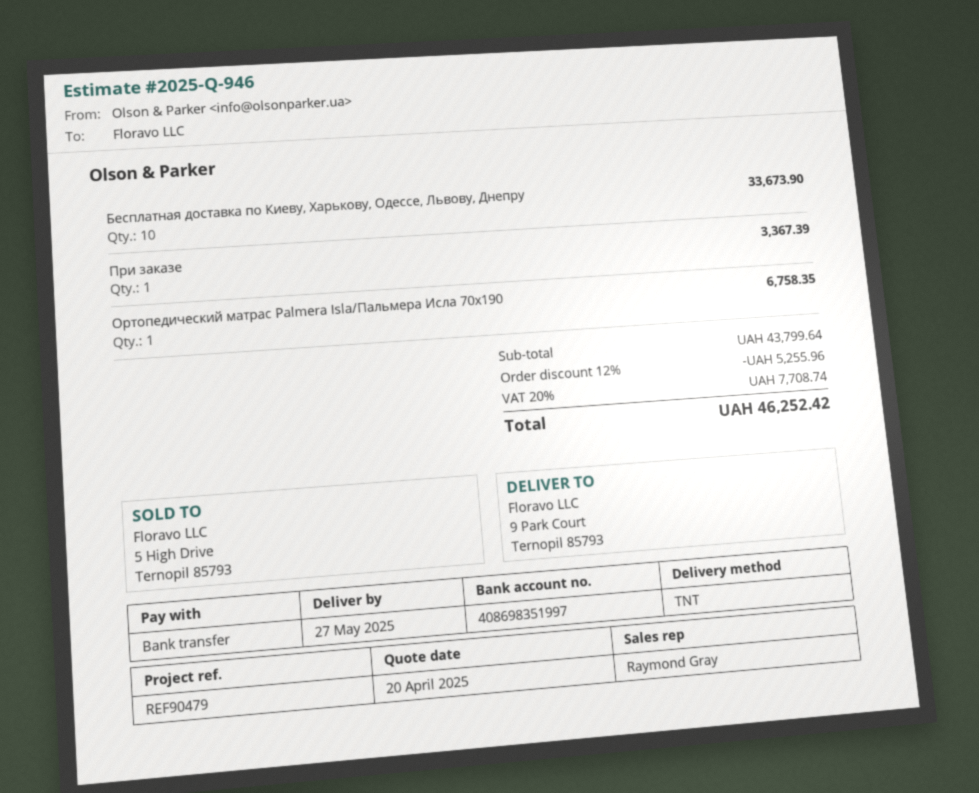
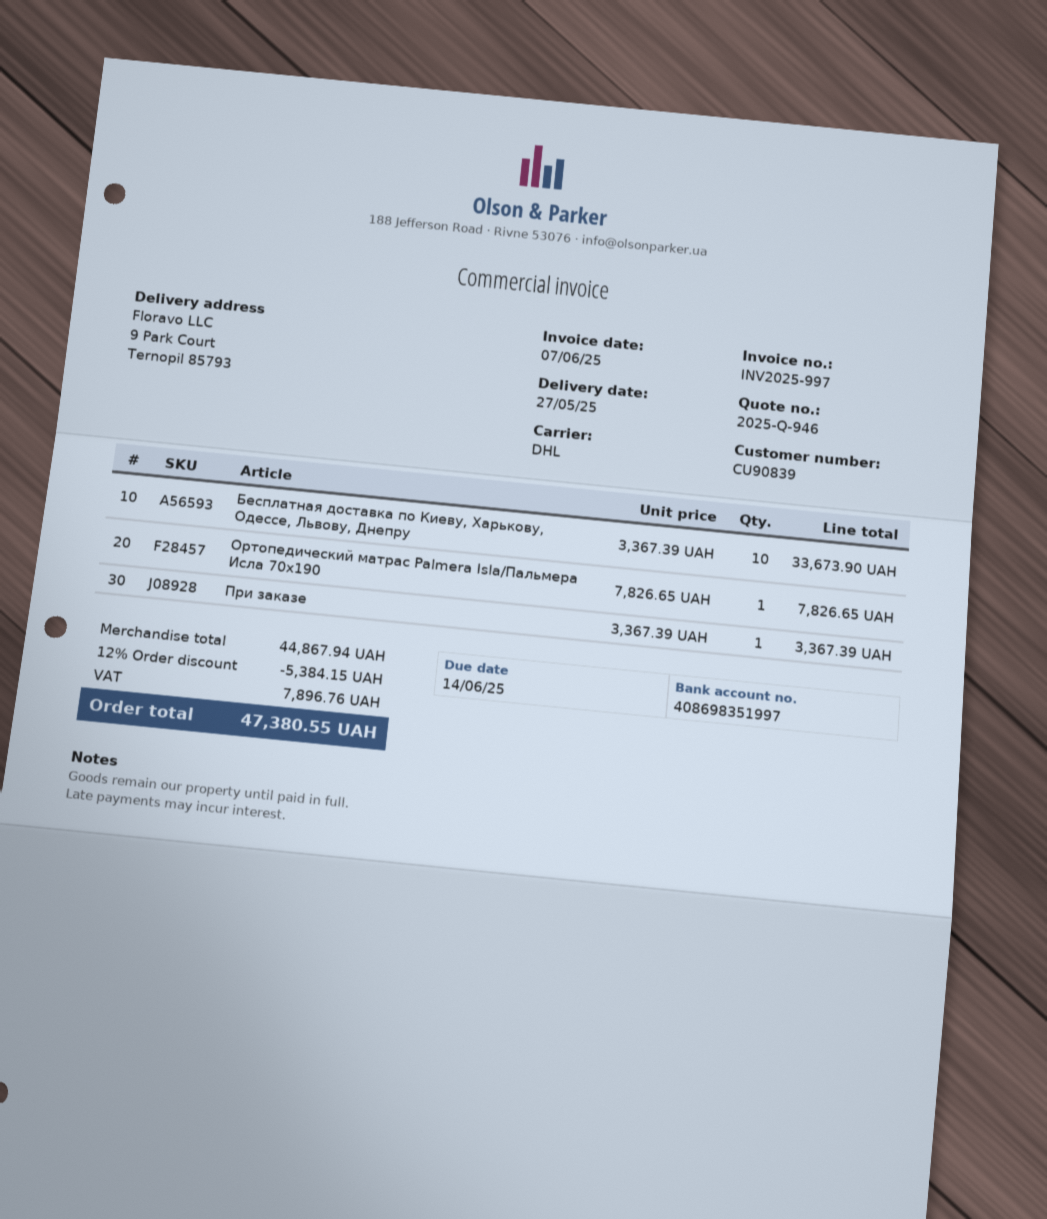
shipping method: TNT -> DHL
Ортопедический матрас Palmera Isla/Пальмера Исла 70x190: 1 for 6758.35 -> 1 for 7826.65
subtotal: 43799.64 -> 44867.94
discount: 12% = 5255.96 -> 12% = 5384.15
tax: 7708.74 -> 7896.76
total: 46252.42 -> 47380.55

